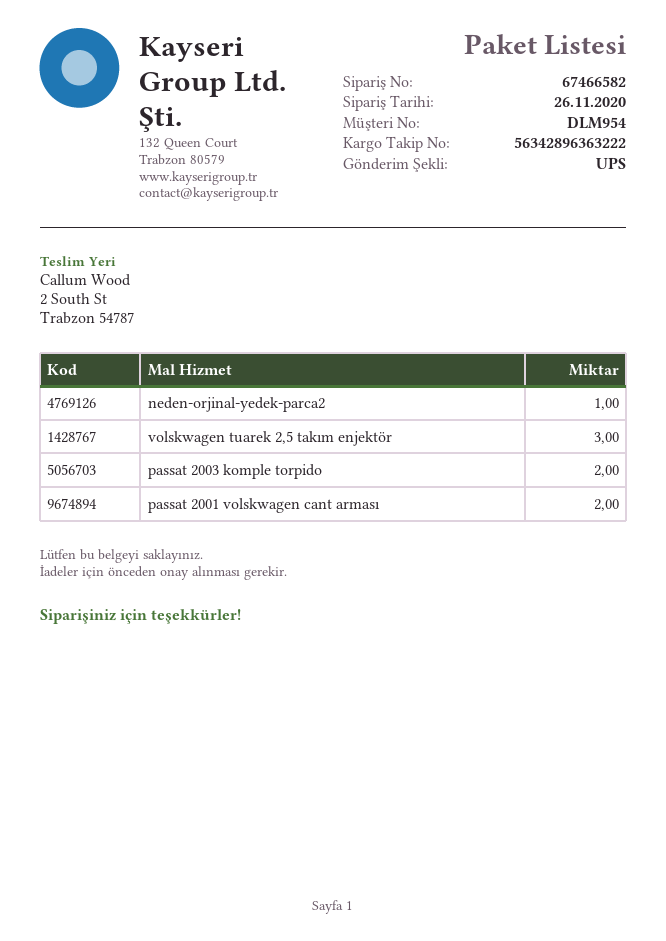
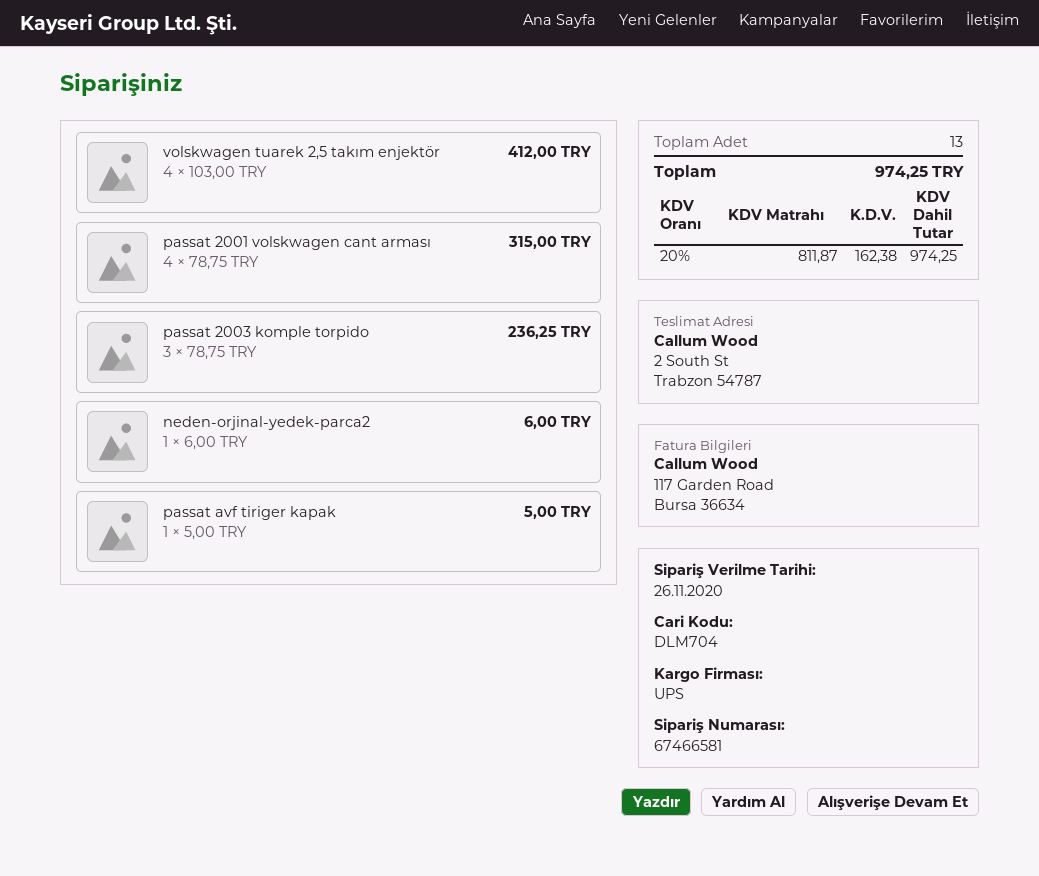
order number: 67466582 -> 67466581
customer number: DLM954 -> DLM704
volskwagen tuarek 2,5 takım enjektör: 3 -> 4
passat 2003 komple torpido: 2 -> 3
passat 2001 volskwagen cant arması: 2 -> 4
passat avf tiriger kapak: none -> 1

